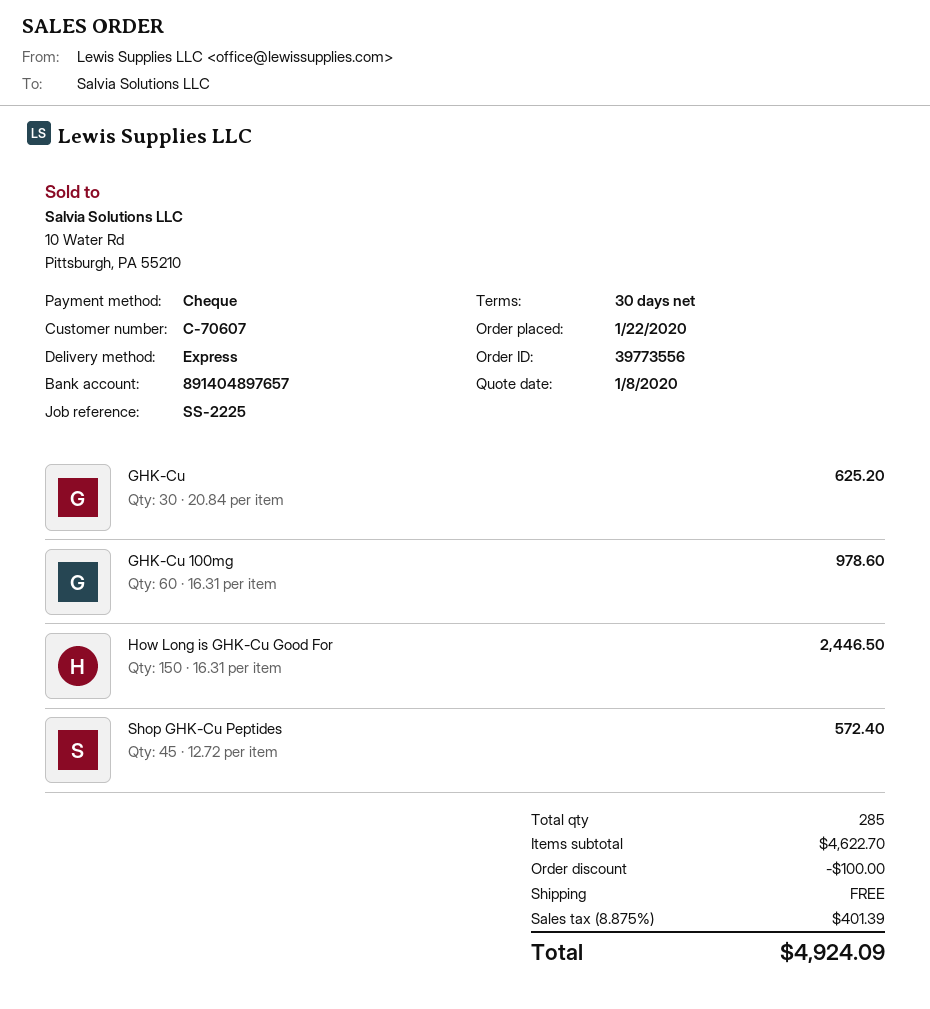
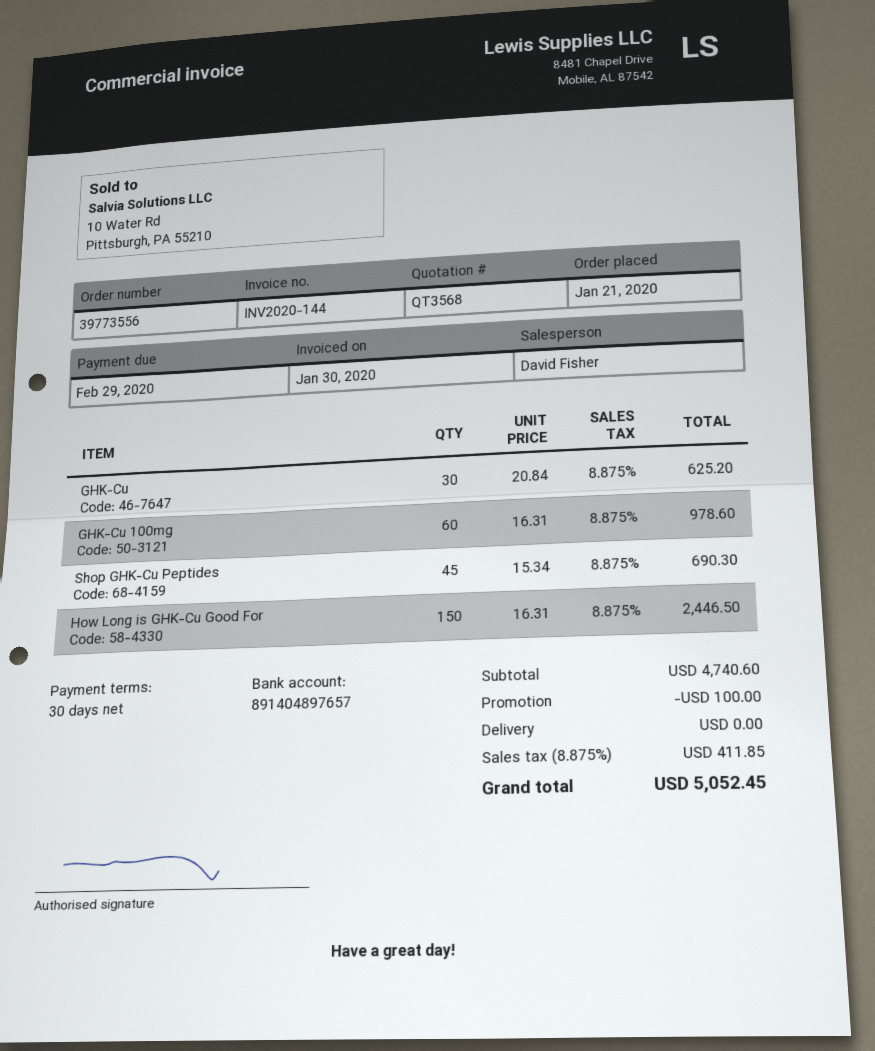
order date: 2020-01-22 -> 2020-01-21
Shop GHK-Cu Peptides: 45 x 12.72 = 572.40 -> 45 x 15.34 = 690.30
subtotal: 4622.70 -> 4740.60
tax: 8.875% = 401.39 -> 8.875% = 411.85
total: 4924.09 -> 5052.45

